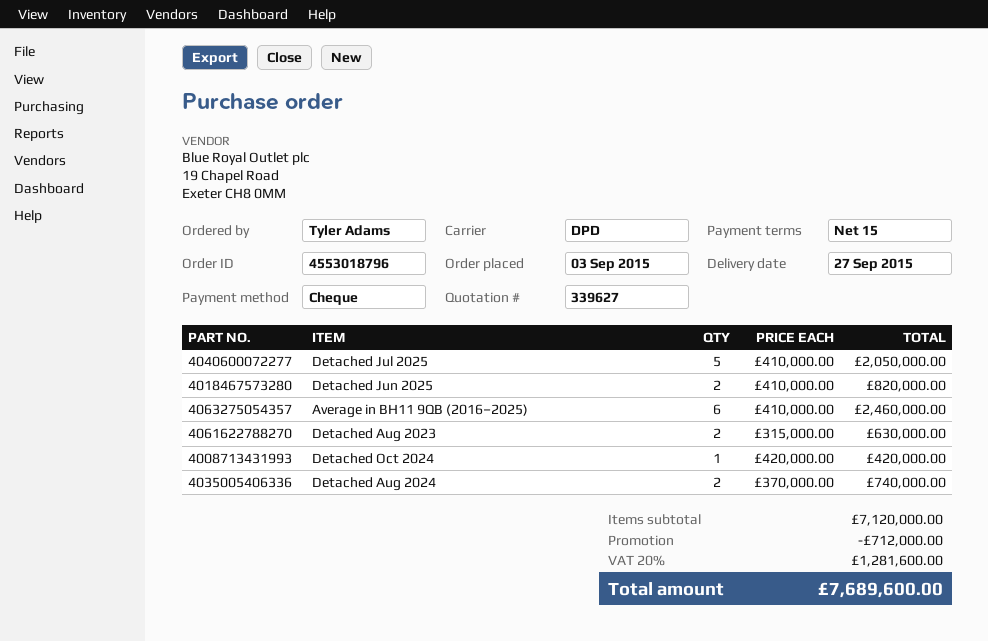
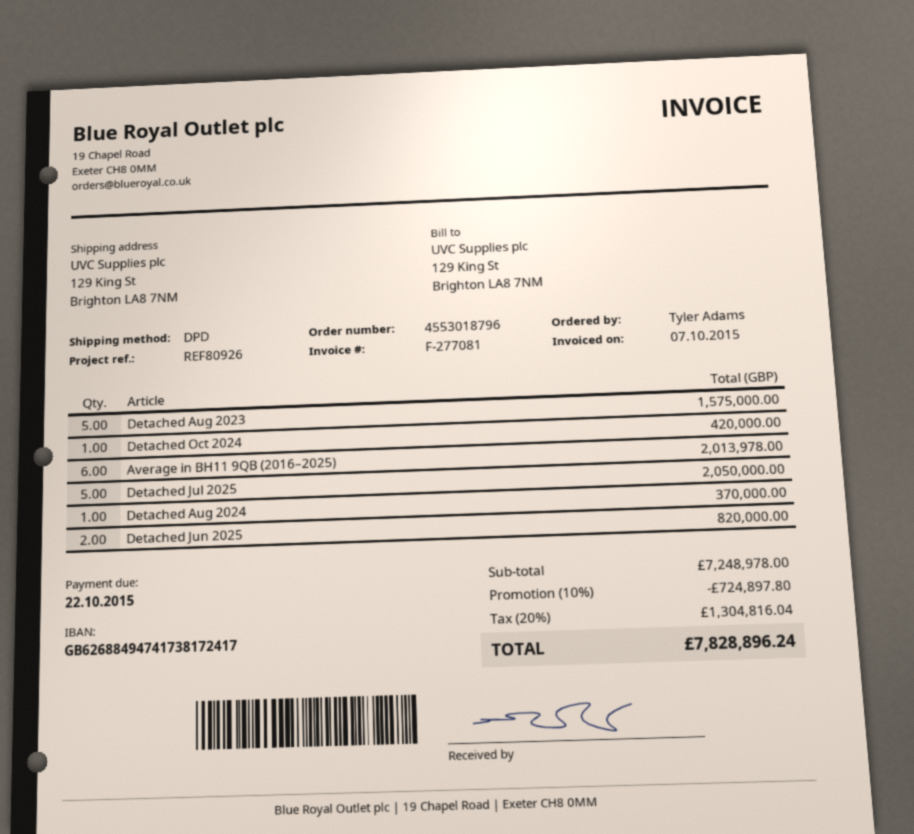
Average in BH11 9QB (2016–2025): 6 for 2460000.00 -> 6 for 2013978.00
Detached Aug 2023: 2 for 630000.00 -> 5 for 1575000.00
Detached Aug 2024: 2 for 740000.00 -> 1 for 370000.00
subtotal: 7120000.00 -> 7248978.00
discount: 712000.00 -> 724897.80
tax: 20% = 1281600.00 -> 20% = 1304816.04
total: 7689600.00 -> 7828896.24

